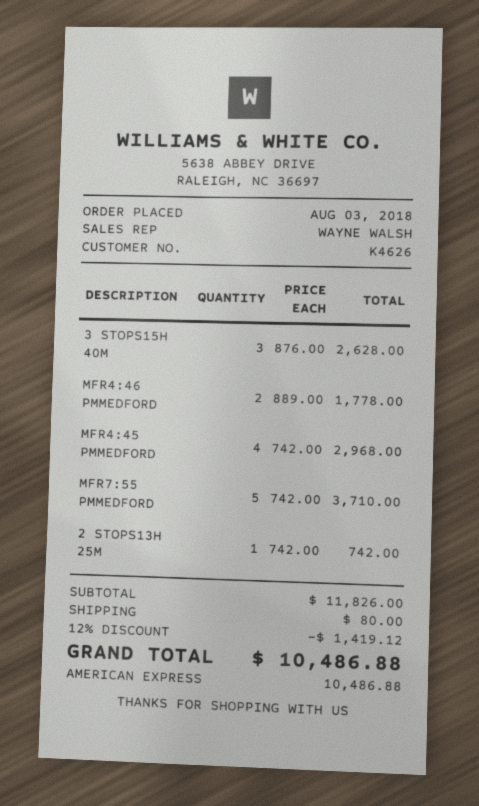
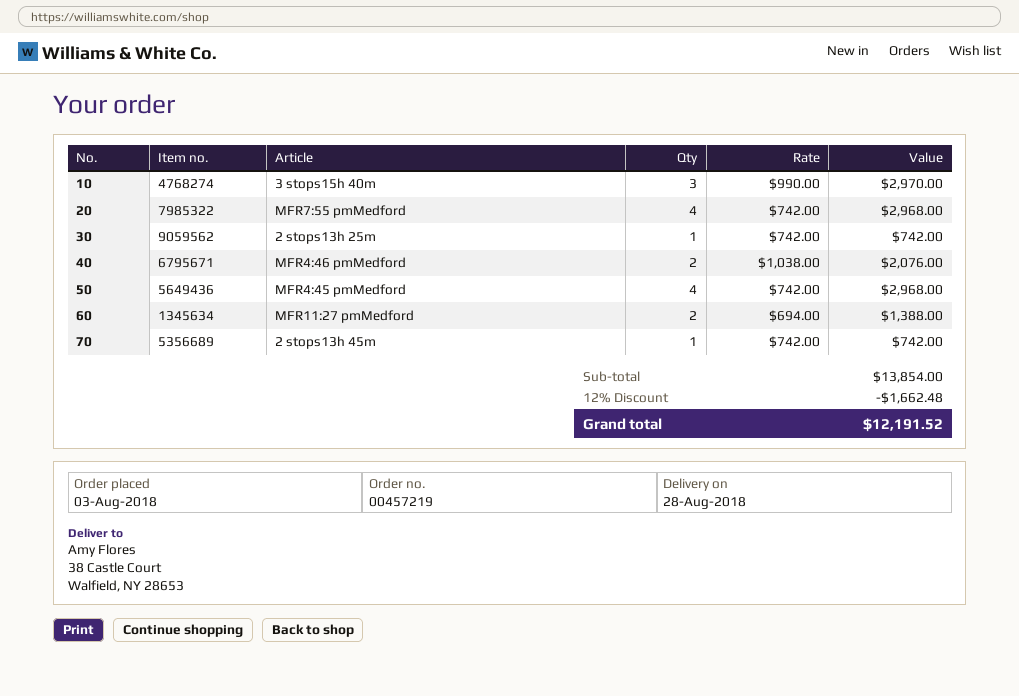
3 STOPS15H 40M: 3 x 876.00 = 2628.00 -> 3 x 990.00 = 2970.00
MFR4:46 PMMEDFORD: 2 x 889.00 = 1778.00 -> 2 x 1038.00 = 2076.00
MFR7:55 PMMEDFORD: 5 x 742.00 = 3710.00 -> 4 x 742.00 = 2968.00
MFR11:27 pmMedford: none -> 2 x 694.00 = 1388.00
2 stops13h 45m: none -> 1 x 742.00 = 742.00
subtotal: 11826.00 -> 13854.00
discount: 12% = 1419.12 -> 12% = 1662.48
shipping: 80.00 -> none
total: 10486.88 -> 12191.52

